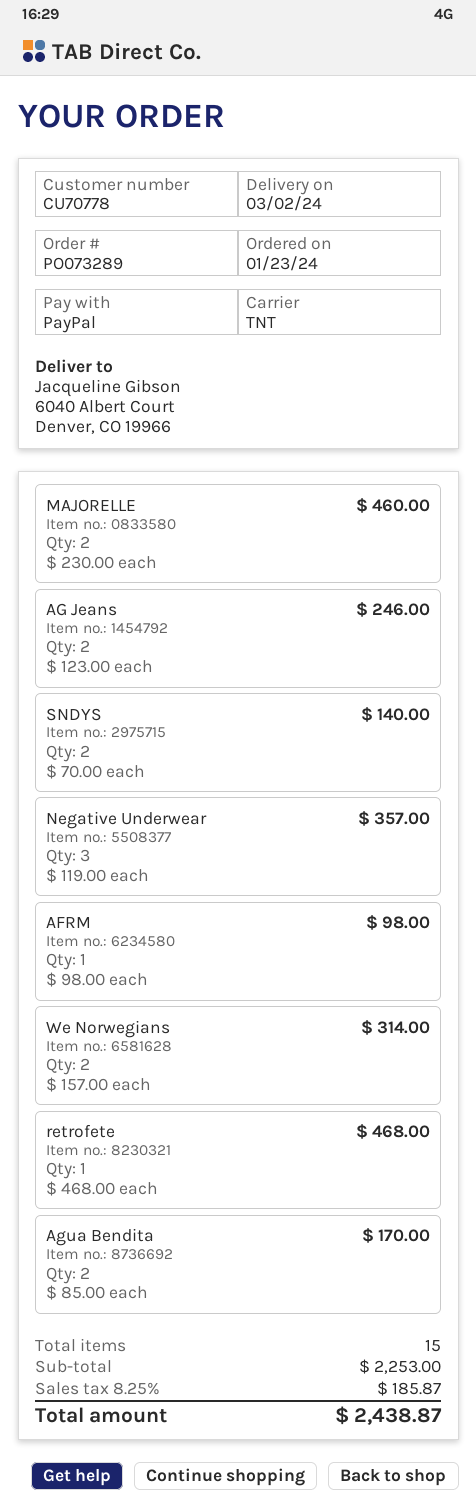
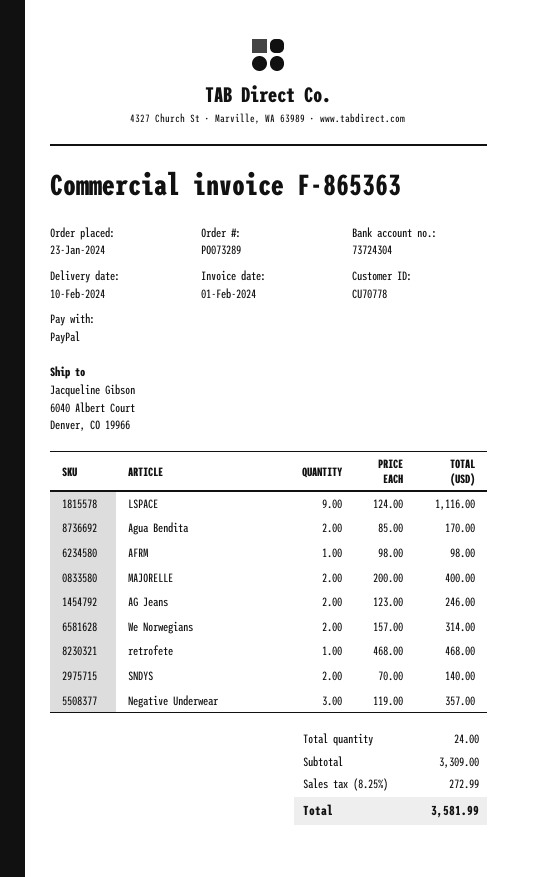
delivery date: 2024-03-02 -> 2024-02-10
MAJORELLE: 2 x 230.00 = 460.00 -> 2 x 200.00 = 400.00
LSPACE: none -> 9 x 124.00 = 1116.00
total quantity: 15 -> 24
subtotal: 2253.00 -> 3309.00
tax: 8.25% = 185.87 -> 8.25% = 272.99
total: 2438.87 -> 3581.99

